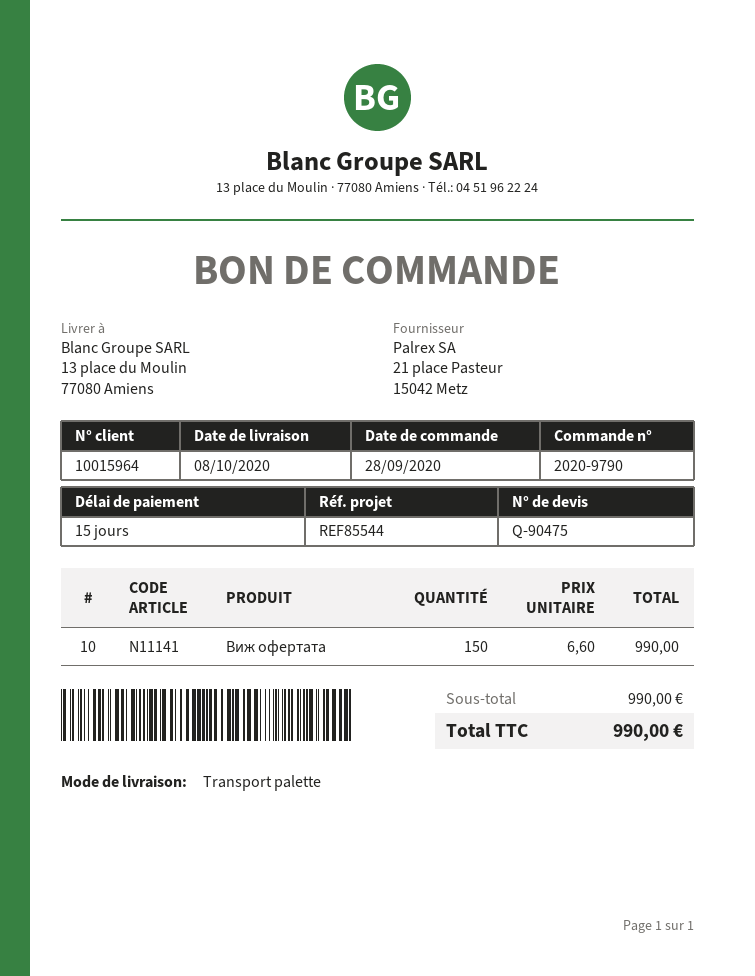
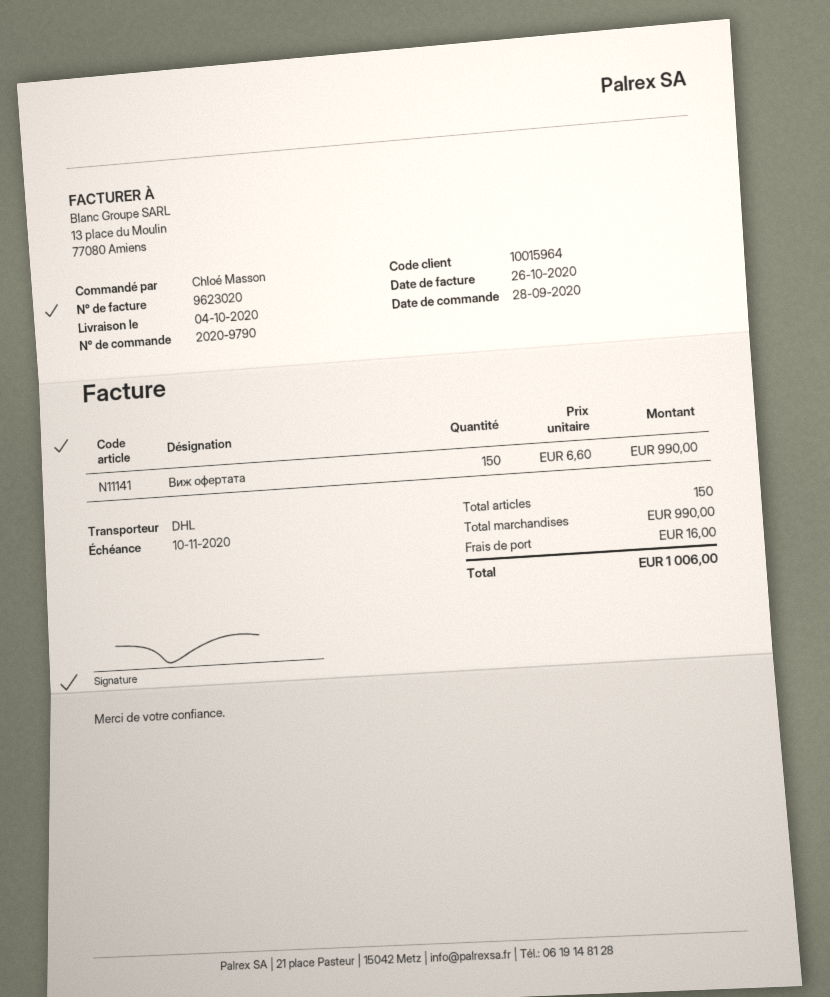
delivery date: 2020-10-08 -> 2020-10-04
shipping method: pallet freight -> DHL
shipping: none -> 16.00
total: 990.00 -> 1006.00

